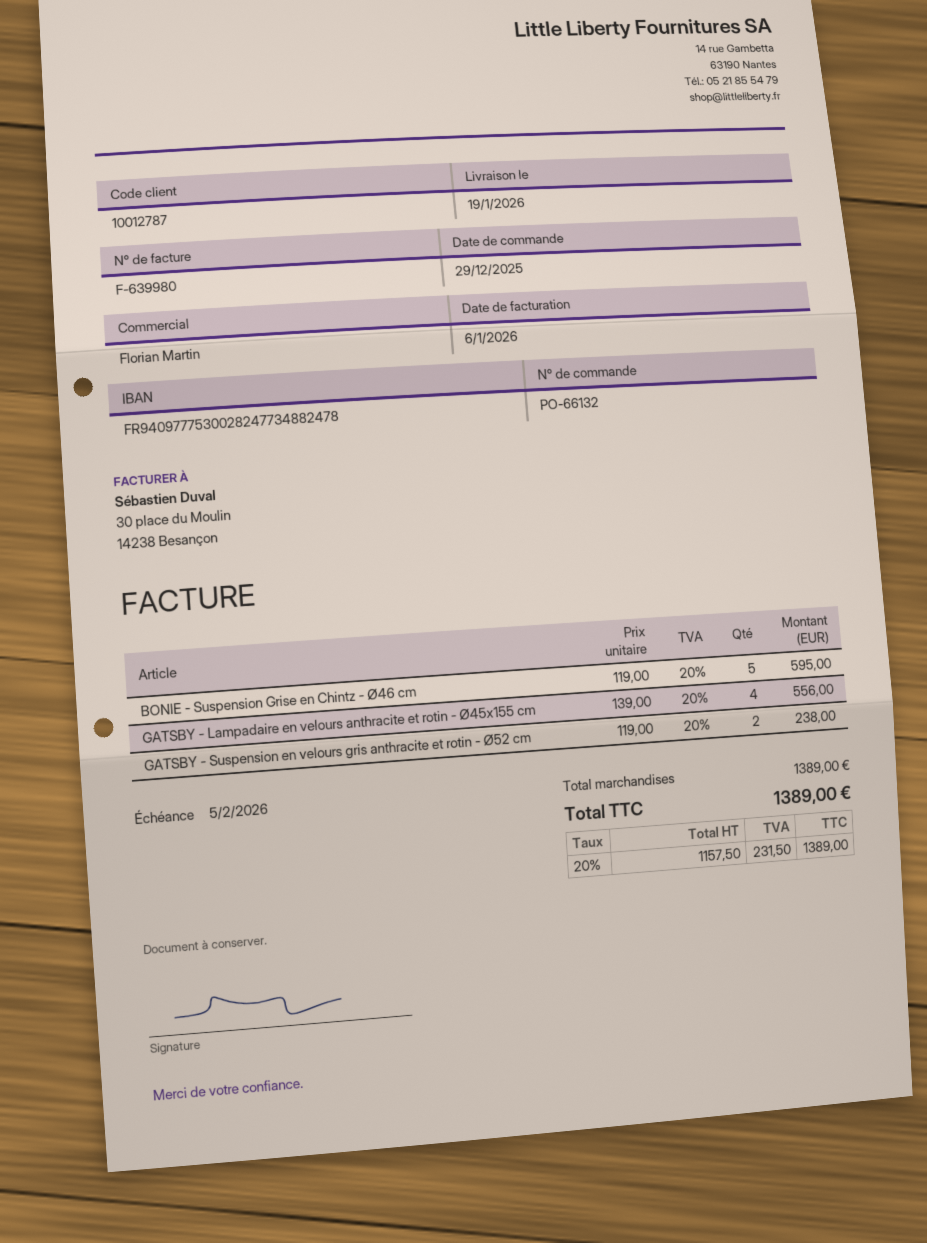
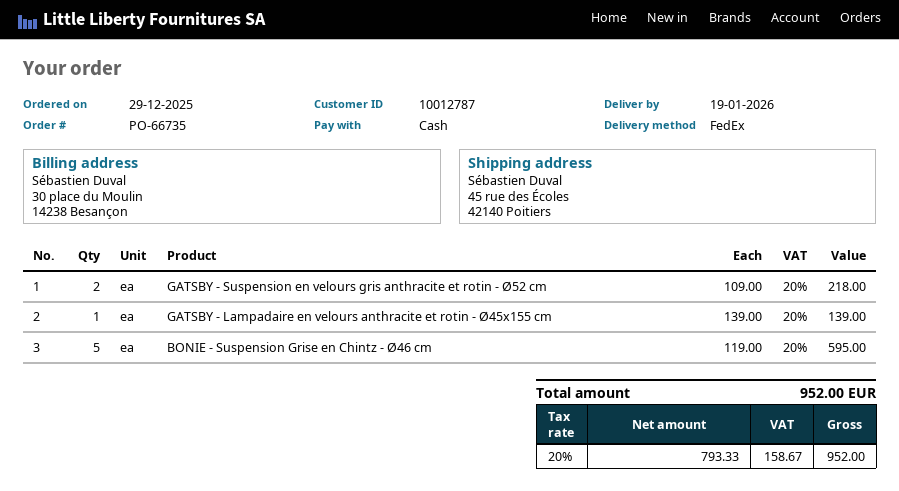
order number: PO-66132 -> PO-66735
GATSBY - Lampadaire en velours anthracite et rotin - Ø45x155 cm: 4 x 139.00 = 556.00 -> 1 x 139.00 = 139.00
GATSBY - Suspension en velours gris anthracite et rotin - Ø52 cm: 2 x 119.00 = 238.00 -> 2 x 109.00 = 218.00
net: 1157.50 -> 793.33
tax: 20% = 231.50 -> 20% = 158.67
total: 1389.00 -> 952.00

